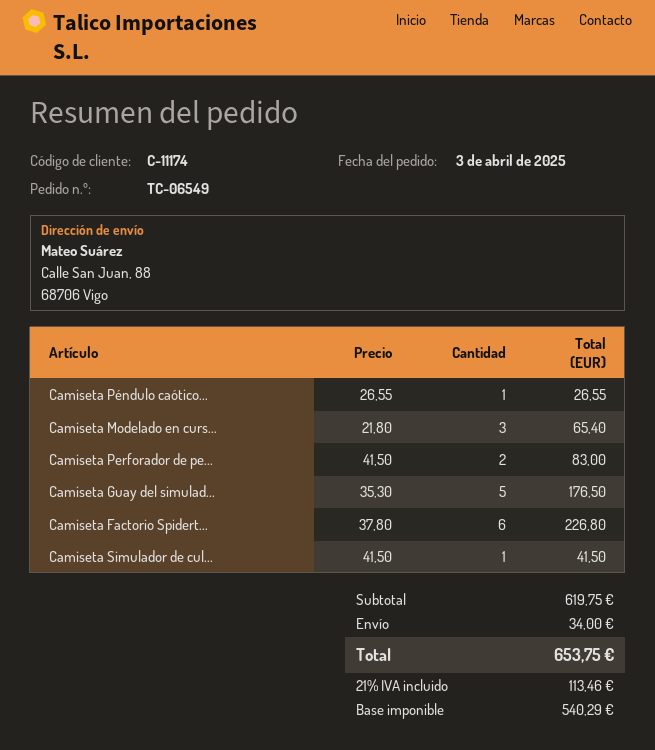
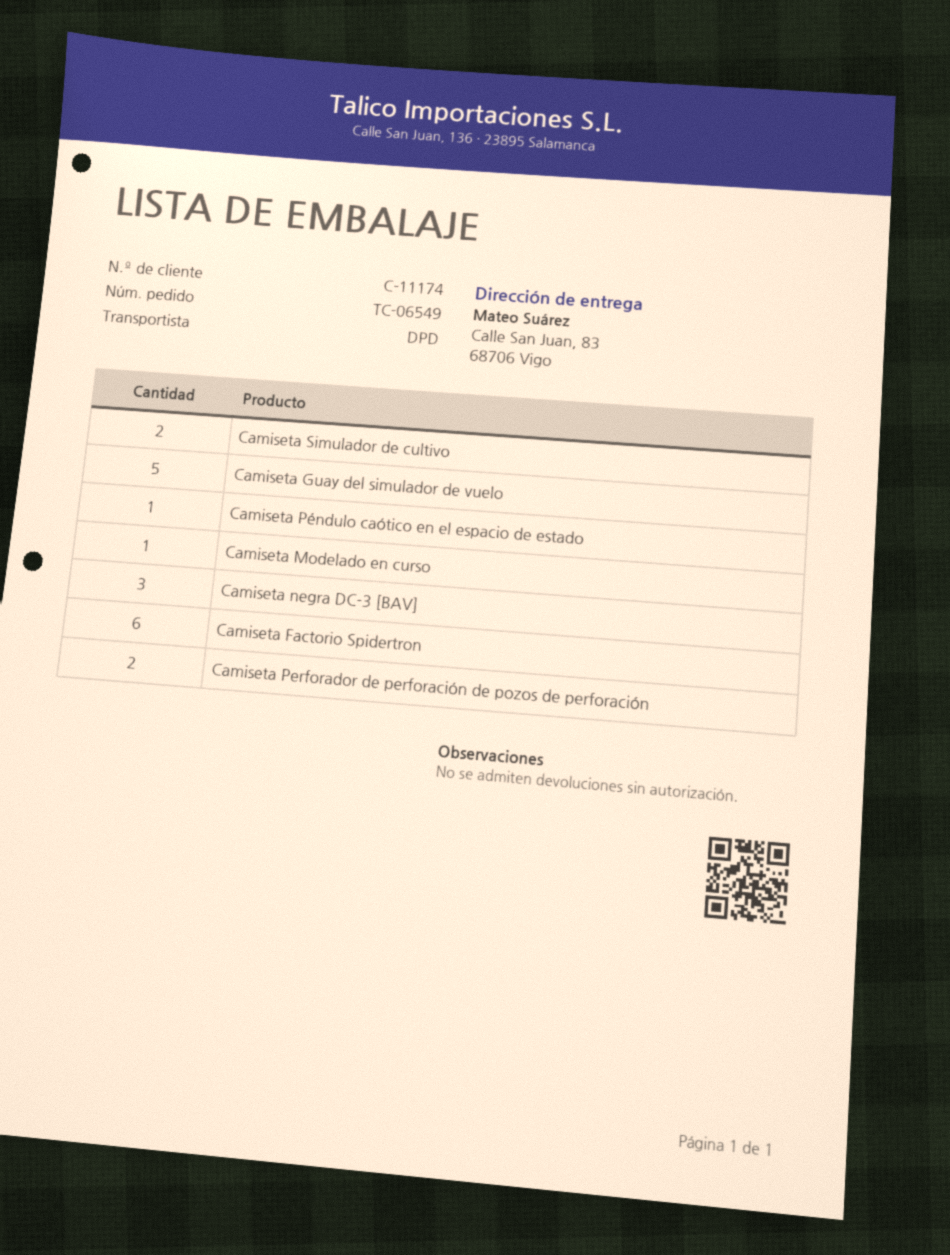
ship to: Calle San Juan, 88, 68706 Vigo -> Calle San Juan, 83, 68706 Vigo
Camiseta Modelado en curs...: 3 -> 1
Camiseta Simulador de cul...: 1 -> 2
Camiseta negra DC-3 [BAV]: none -> 3

